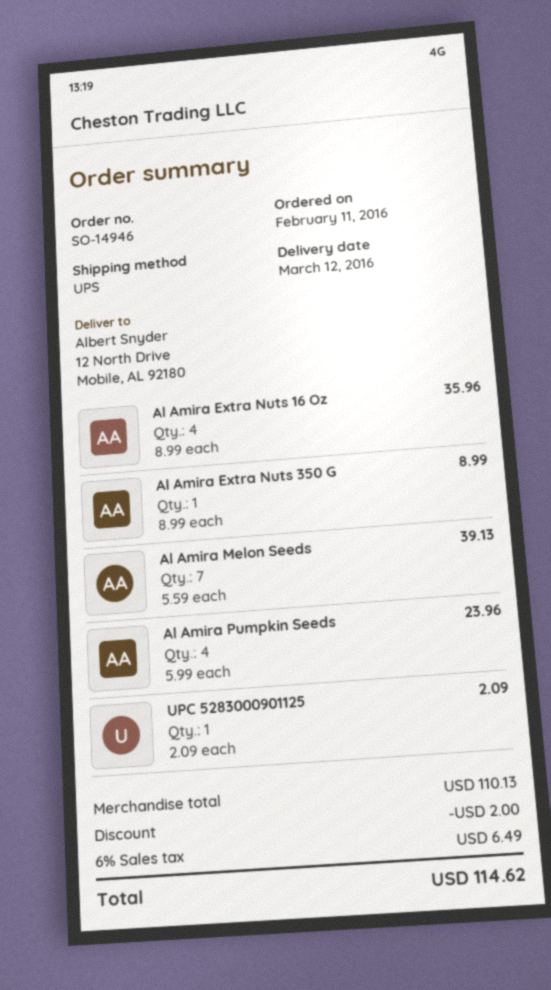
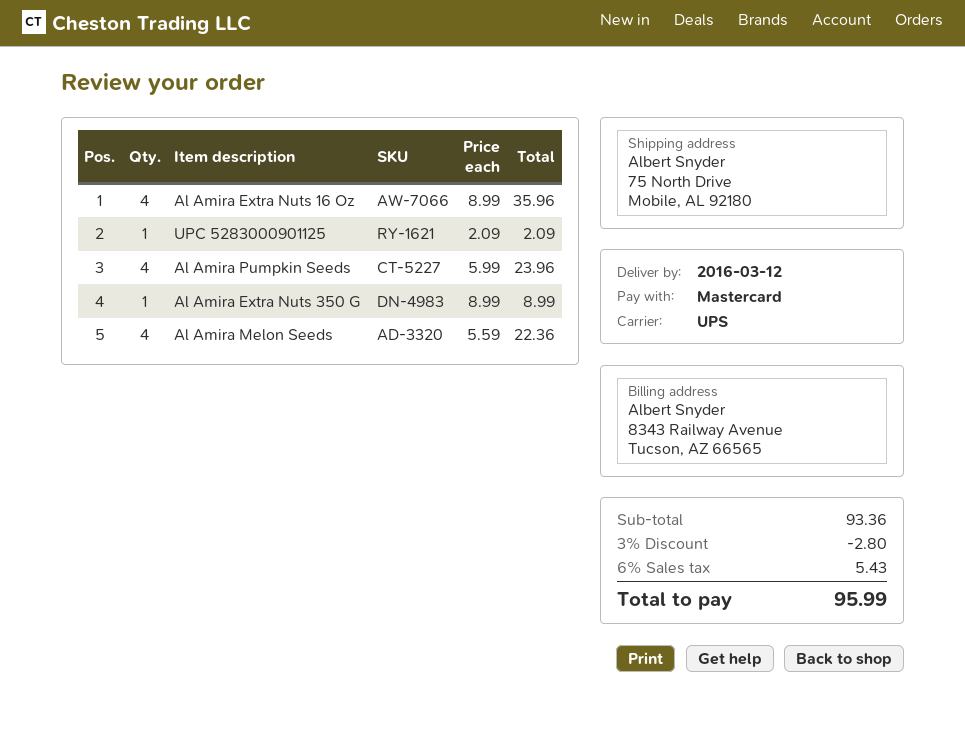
ship to: 12 North Drive, Mobile, AL 92180 -> 75 North Drive, Mobile, AL 92180
Al Amira Melon Seeds: 7 x 5.59 = 39.13 -> 4 x 5.59 = 22.36
subtotal: 110.13 -> 93.36
discount: 2.00 -> 2.80
tax: 6% = 6.49 -> 6% = 5.43
total: 114.62 -> 95.99

